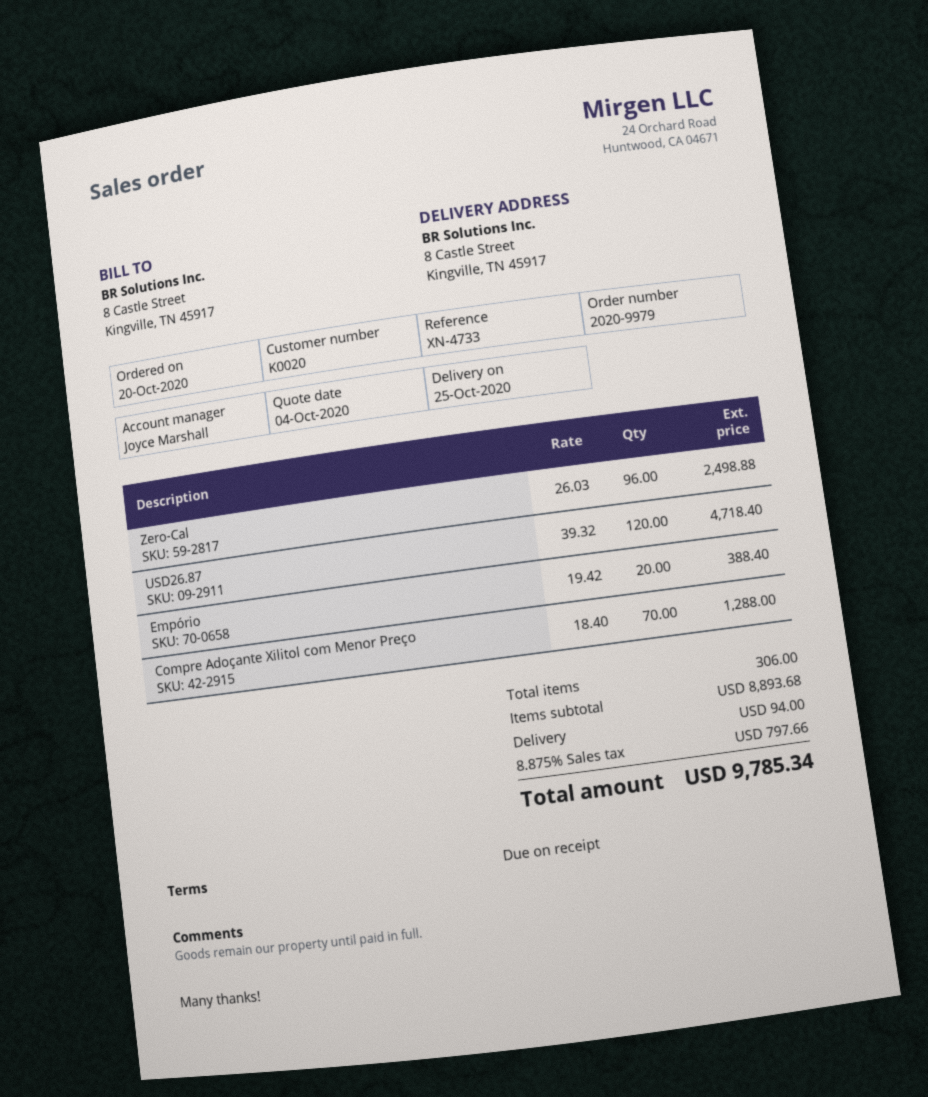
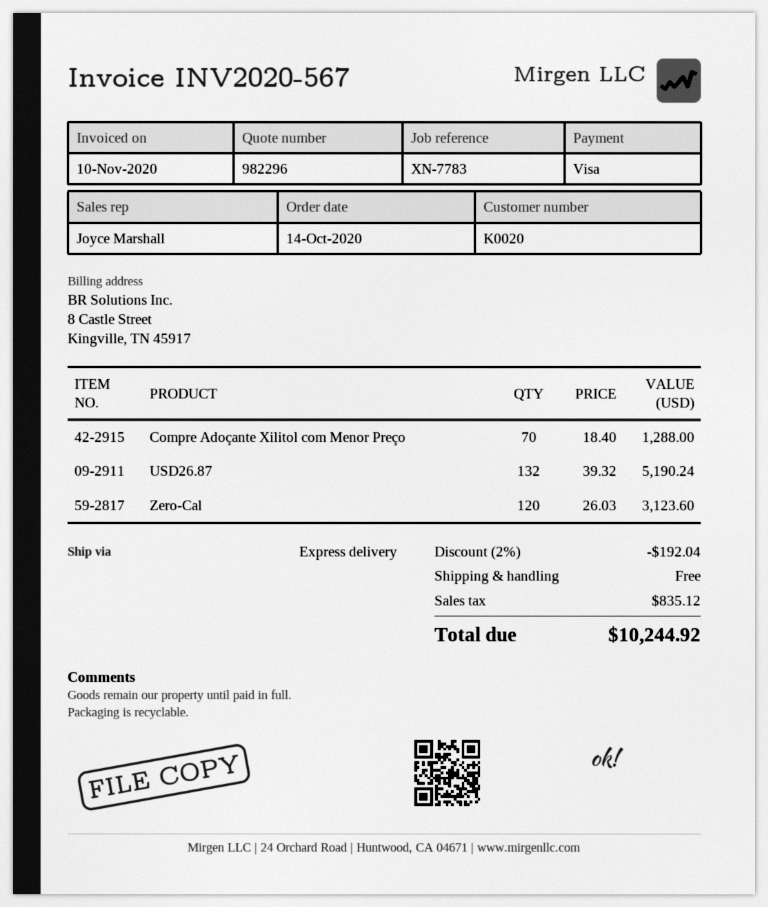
order date: 2020-10-20 -> 2020-10-14
reference: XN-4733 -> XN-7783
Zero-Cal: 96 x 26.03 = 2498.88 -> 120 x 26.03 = 3123.60
USD26.87: 120 x 39.32 = 4718.40 -> 132 x 39.32 = 5190.24
Empório: 20 x 19.42 = 388.40 -> none
discount: none -> 2% = 192.04
shipping: 94.00 -> 0.00
tax: 797.66 -> 835.12
total: 9785.34 -> 10244.92

